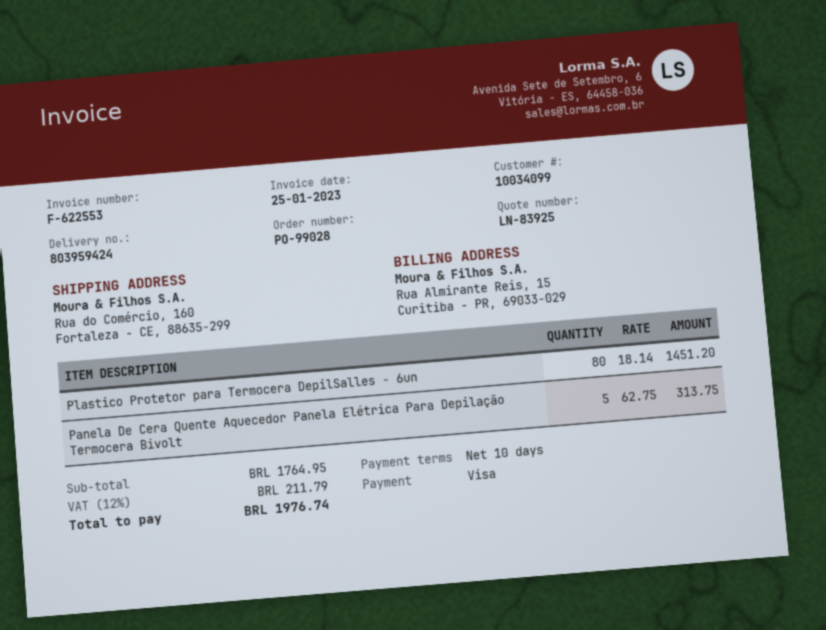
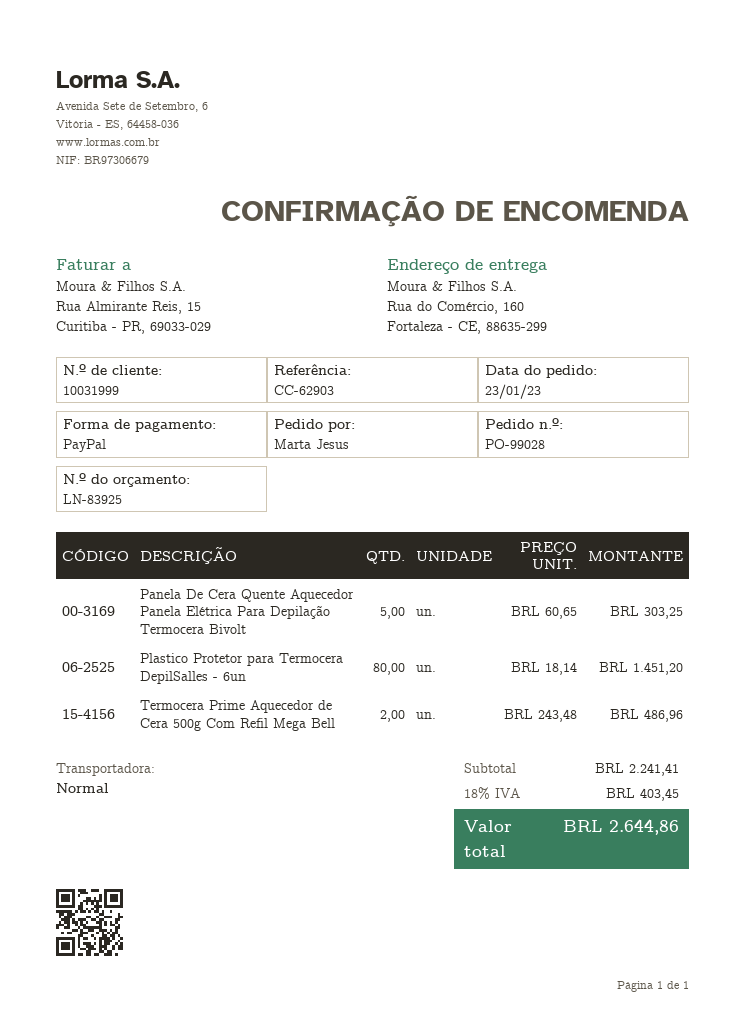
customer number: 10034099 -> 10031999
payment method: Visa -> PayPal
Panela De Cera Quente Aquecedor Panela Elétrica Para Depilação Termocera Bivolt: 5 x 62.75 = 313.75 -> 5 x 60.65 = 303.25
Termocera Prime Aquecedor de Cera 500g Com Refil Mega Bell: none -> 2 x 243.48 = 486.96
subtotal: 1764.95 -> 2241.41
tax: 12% = 211.79 -> 18% = 403.45
total: 1976.74 -> 2644.86

